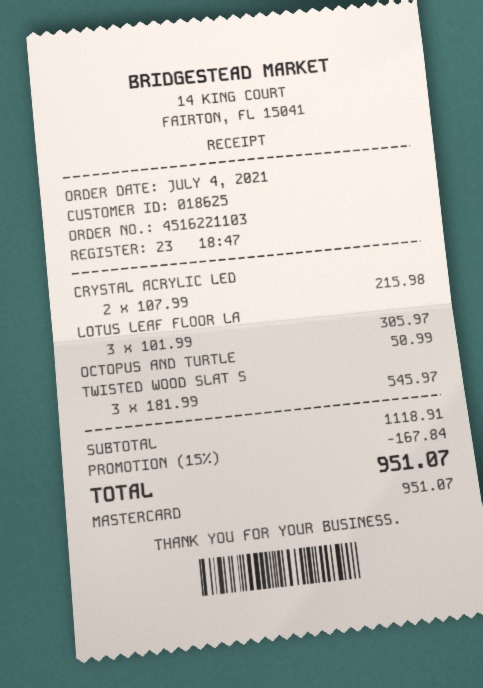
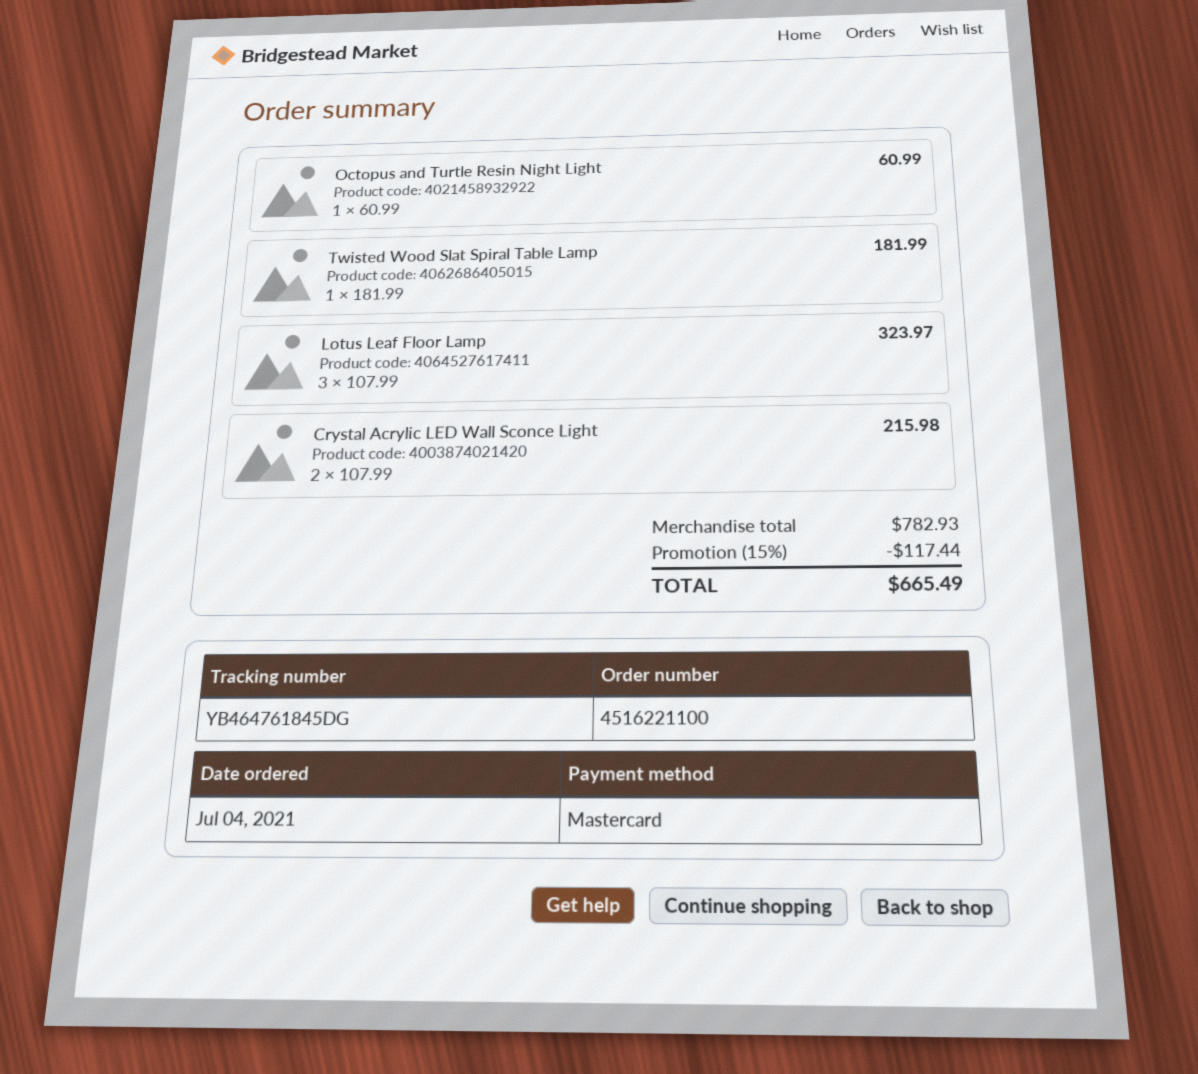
order number: 4516221103 -> 4516221100
LOTUS LEAF FLOOR LA: 3 x 101.99 = 305.97 -> 3 x 107.99 = 323.97
OCTOPUS AND TURTLE: 1 x 50.99 = 50.99 -> 1 x 60.99 = 60.99
TWISTED WOOD SLAT S: 3 x 181.99 = 545.97 -> 1 x 181.99 = 181.99
subtotal: 1118.91 -> 782.93
discount: 15% = 167.84 -> 15% = 117.44
total: 951.07 -> 665.49

